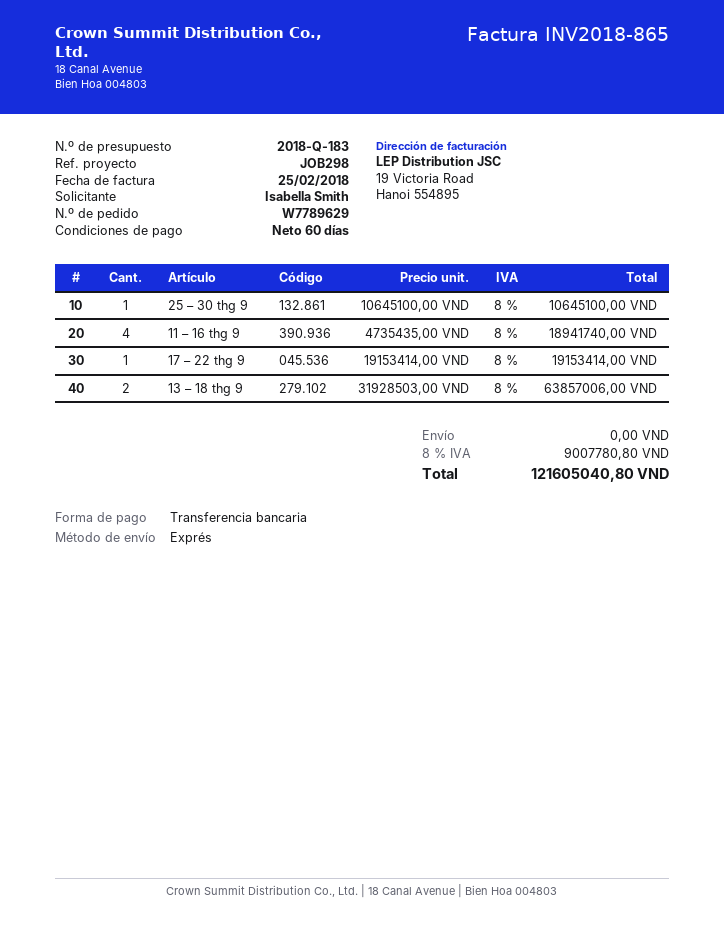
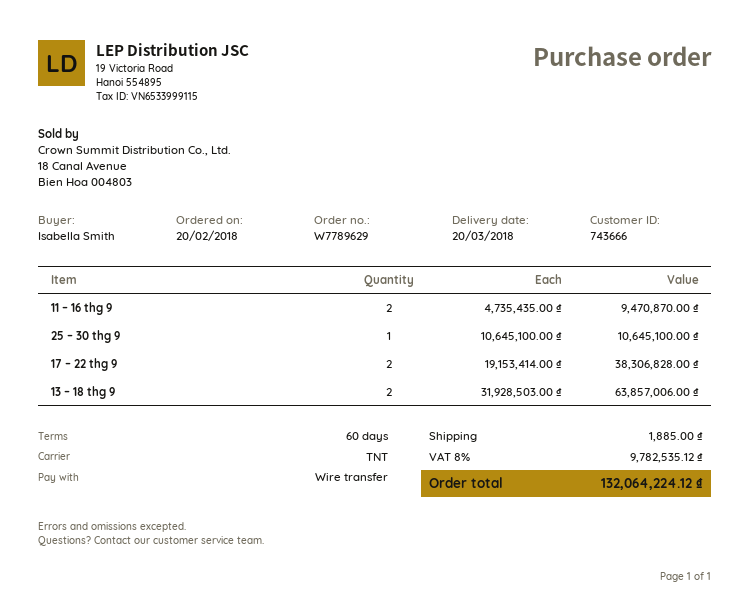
shipping method: express -> TNT
11 – 16 thg 9: 4 x 4735435.00 = 18941740.00 -> 2 x 4735435.00 = 9470870.00
17 – 22 thg 9: 1 x 19153414.00 = 19153414.00 -> 2 x 19153414.00 = 38306828.00
shipping: 0.00 -> 1885.00
tax: 8% = 9007780.80 -> 8% = 9782535.12
total: 121605040.80 -> 132064224.12

